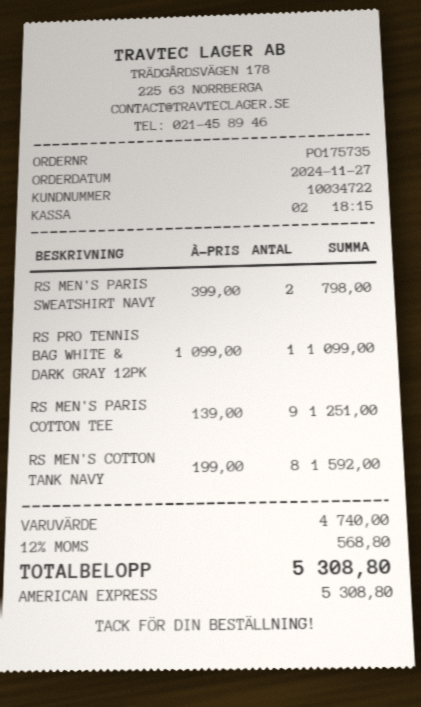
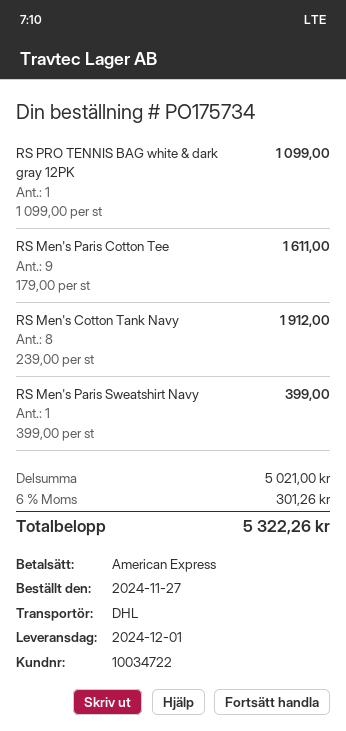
order number: PO175735 -> PO175734
RS MEN'S PARIS SWEATSHIRT NAVY: 2 x 399.00 = 798.00 -> 1 x 399.00 = 399.00
RS MEN'S PARIS COTTON TEE: 9 x 139.00 = 1251.00 -> 9 x 179.00 = 1611.00
RS MEN'S COTTON TANK NAVY: 8 x 199.00 = 1592.00 -> 8 x 239.00 = 1912.00
subtotal: 4740.00 -> 5021.00
tax: 12% = 568.80 -> 6% = 301.26
total: 5308.80 -> 5322.26

